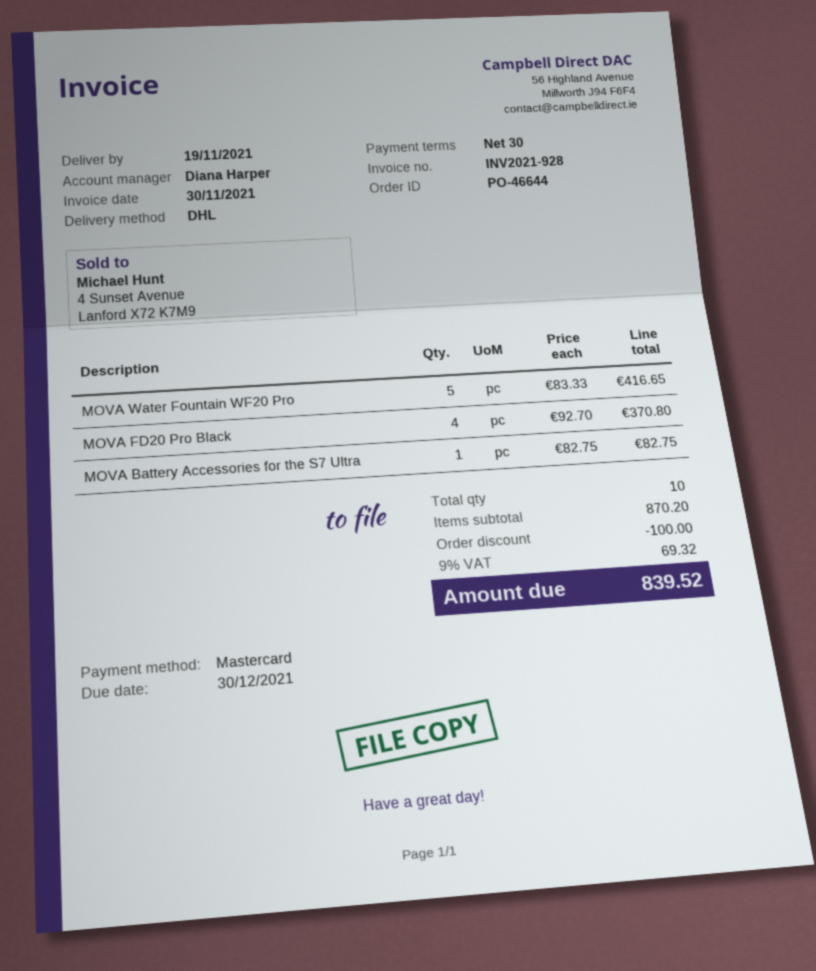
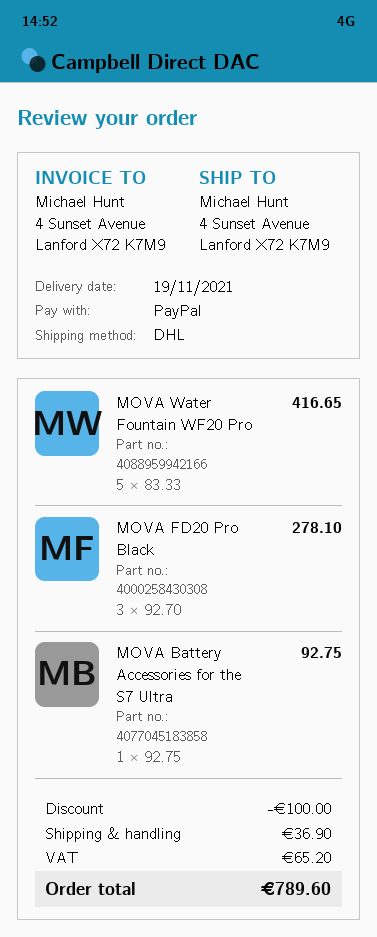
payment method: Mastercard -> PayPal
MOVA FD20 Pro Black: 4 x 92.70 = 370.80 -> 3 x 92.70 = 278.10
MOVA Battery Accessories for the S7 Ultra: 1 x 82.75 = 82.75 -> 1 x 92.75 = 92.75
shipping: none -> 36.90
tax: 69.32 -> 65.20
total: 839.52 -> 789.60

